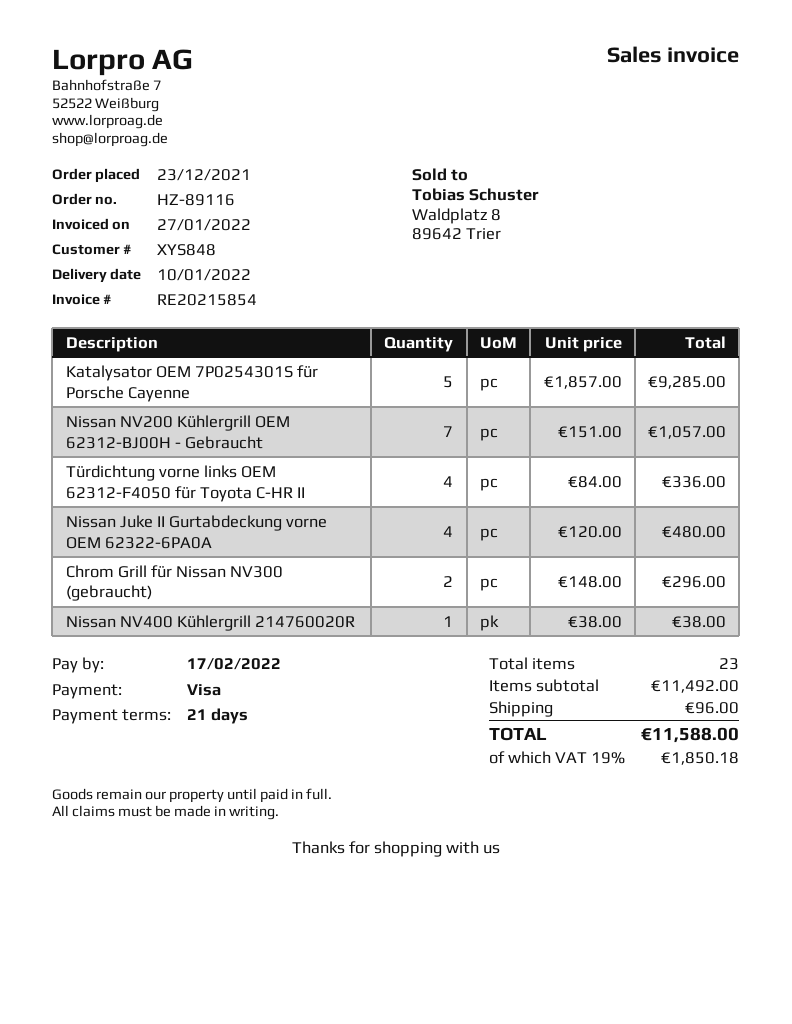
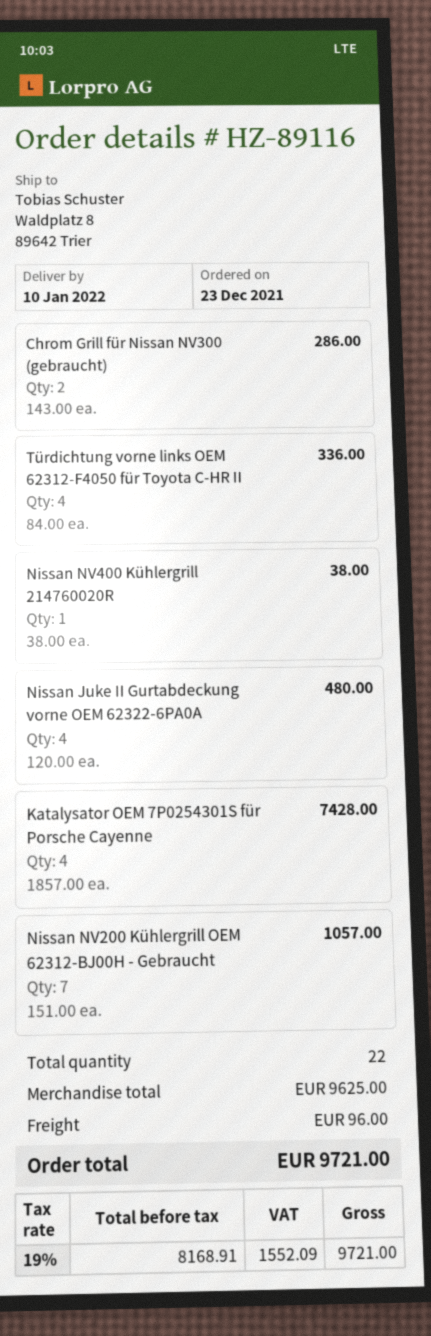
Katalysator OEM 7P0254301S für Porsche Cayenne: 5 x 1857.00 = 9285.00 -> 4 x 1857.00 = 7428.00
Chrom Grill für Nissan NV300 (gebraucht): 2 x 148.00 = 296.00 -> 2 x 143.00 = 286.00
total quantity: 23 -> 22
subtotal: 11492.00 -> 9625.00
tax: 19% = 1850.18 -> 19% = 1552.09
total: 11588.00 -> 9721.00

